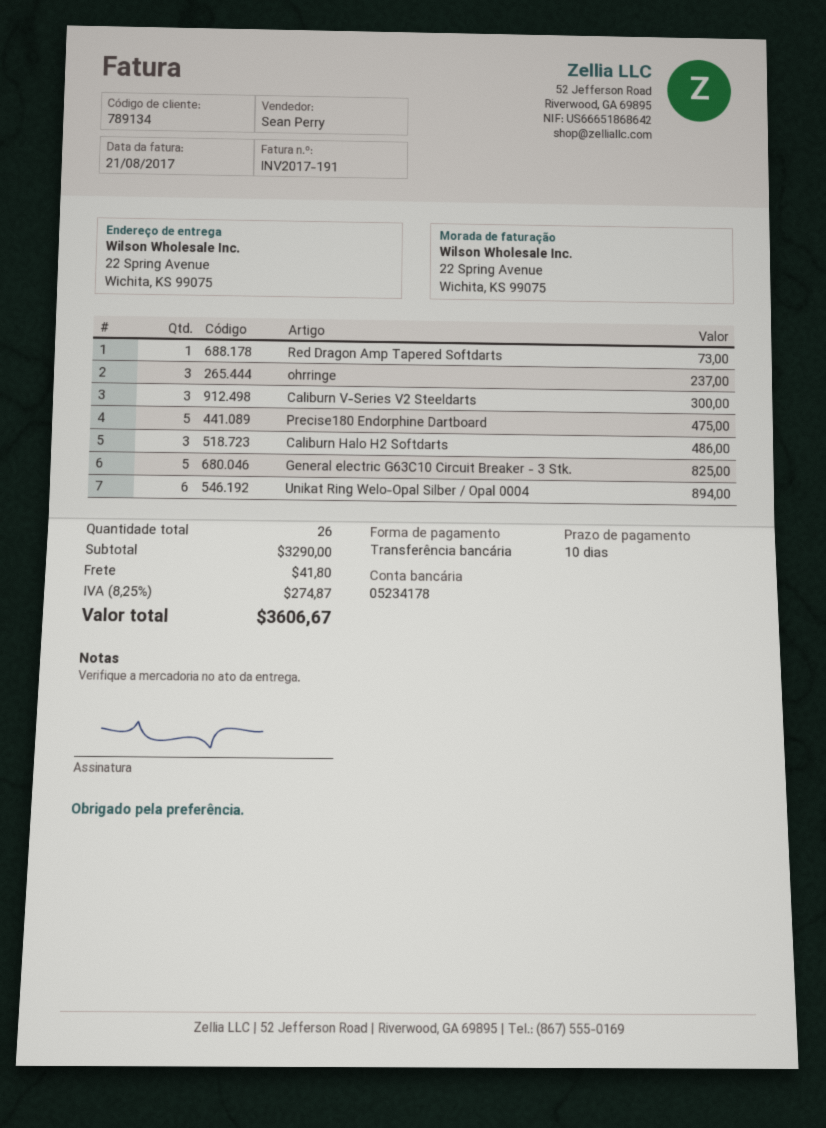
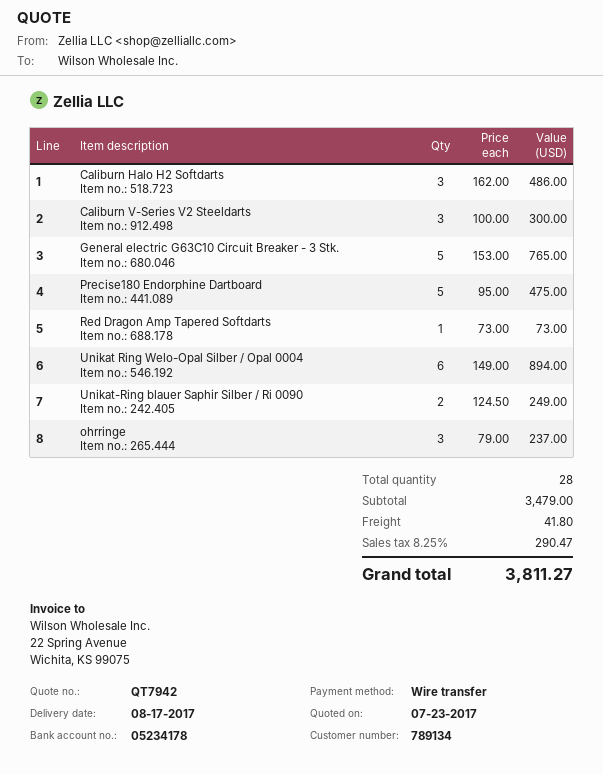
General electric G63C10 Circuit Breaker - 3 Stk.: 5 for 825.00 -> 5 for 765.00
Unikat-Ring blauer Saphir Silber / Ri 0090: none -> 2 for 249.00
total quantity: 26 -> 28
subtotal: 3290.00 -> 3479.00
tax: 8.25% = 274.87 -> 8.25% = 290.47
total: 3606.67 -> 3811.27

